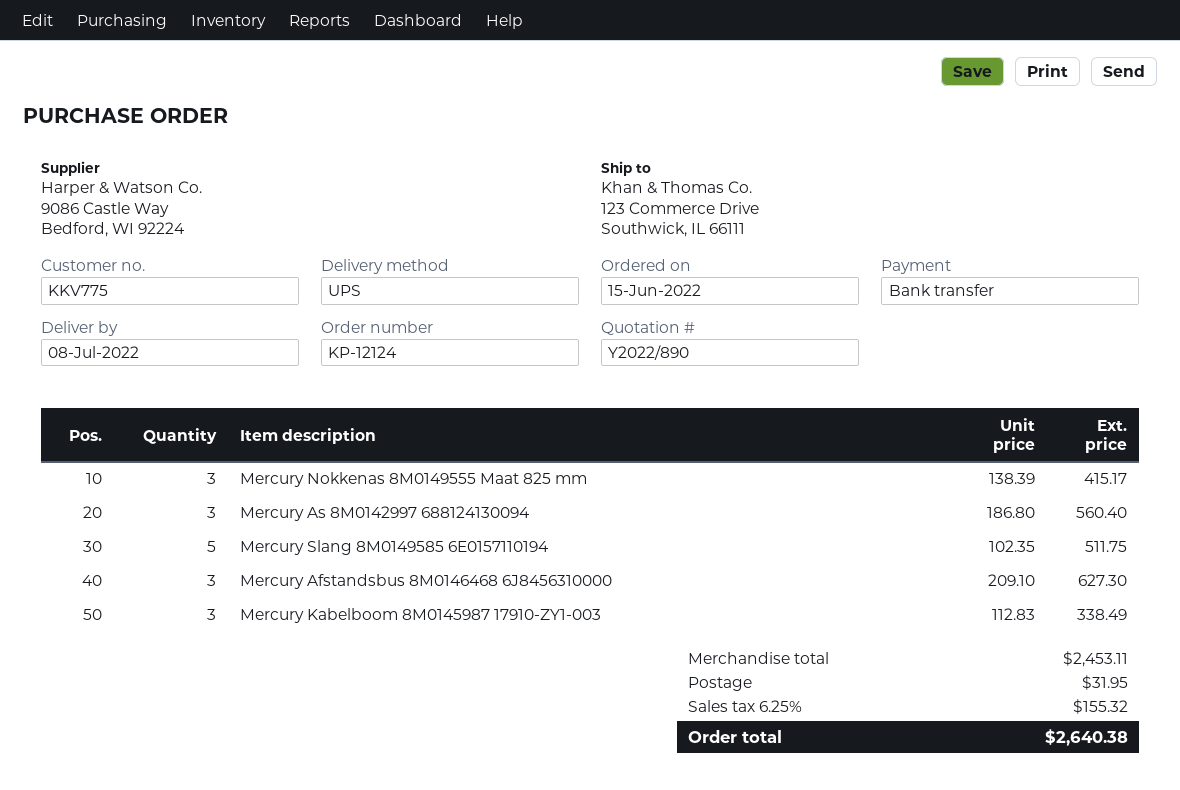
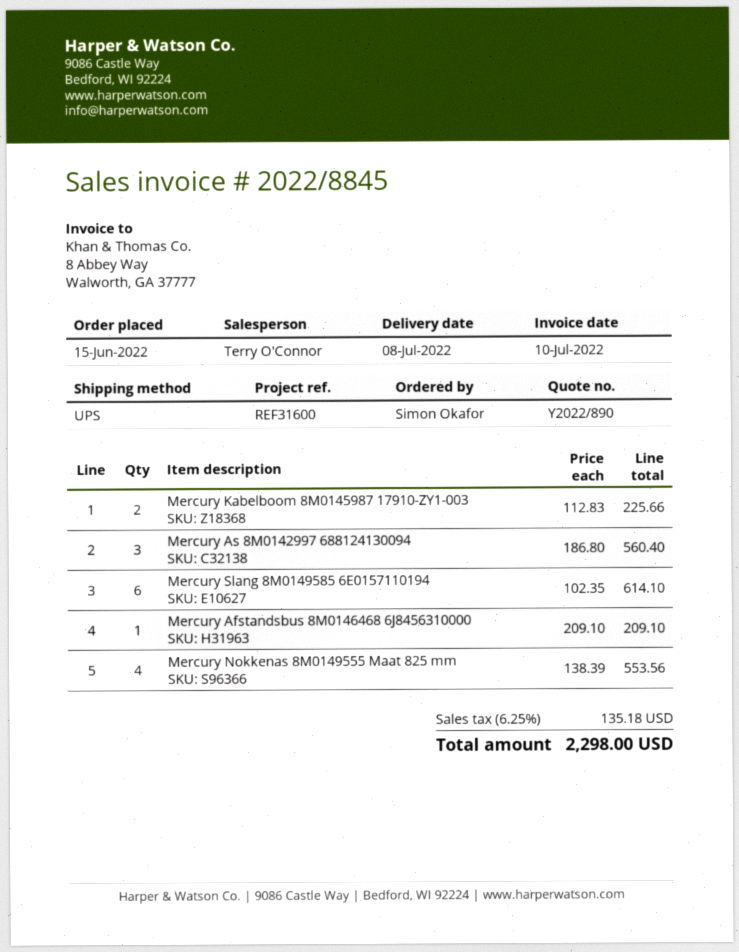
Mercury Nokkenas 8M0149555 Maat 825 mm: 3 x 138.39 = 415.17 -> 4 x 138.39 = 553.56
Mercury Slang 8M0149585 6E0157110194: 5 x 102.35 = 511.75 -> 6 x 102.35 = 614.10
Mercury Afstandsbus 8M0146468 6J8456310000: 3 x 209.10 = 627.30 -> 1 x 209.10 = 209.10
Mercury Kabelboom 8M0145987 17910-ZY1-003: 3 x 112.83 = 338.49 -> 2 x 112.83 = 225.66
shipping: 31.95 -> none
tax: 6.25% = 155.32 -> 6.25% = 135.18
total: 2640.38 -> 2298.00

